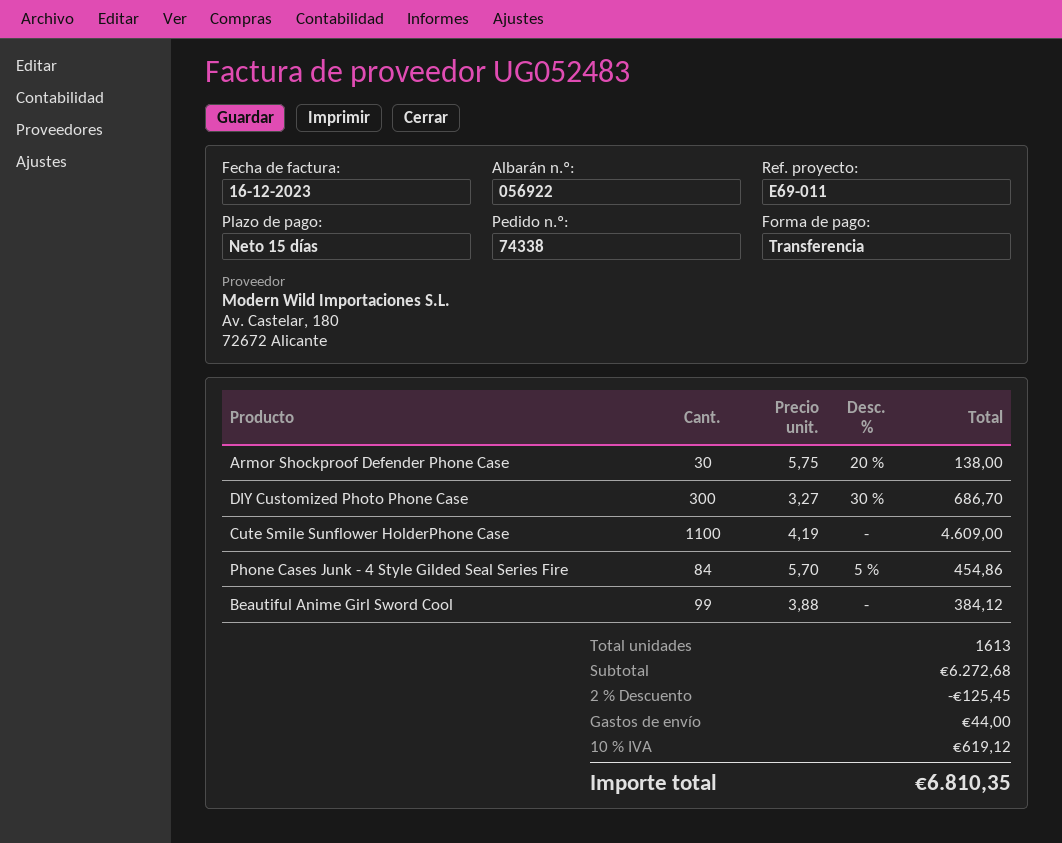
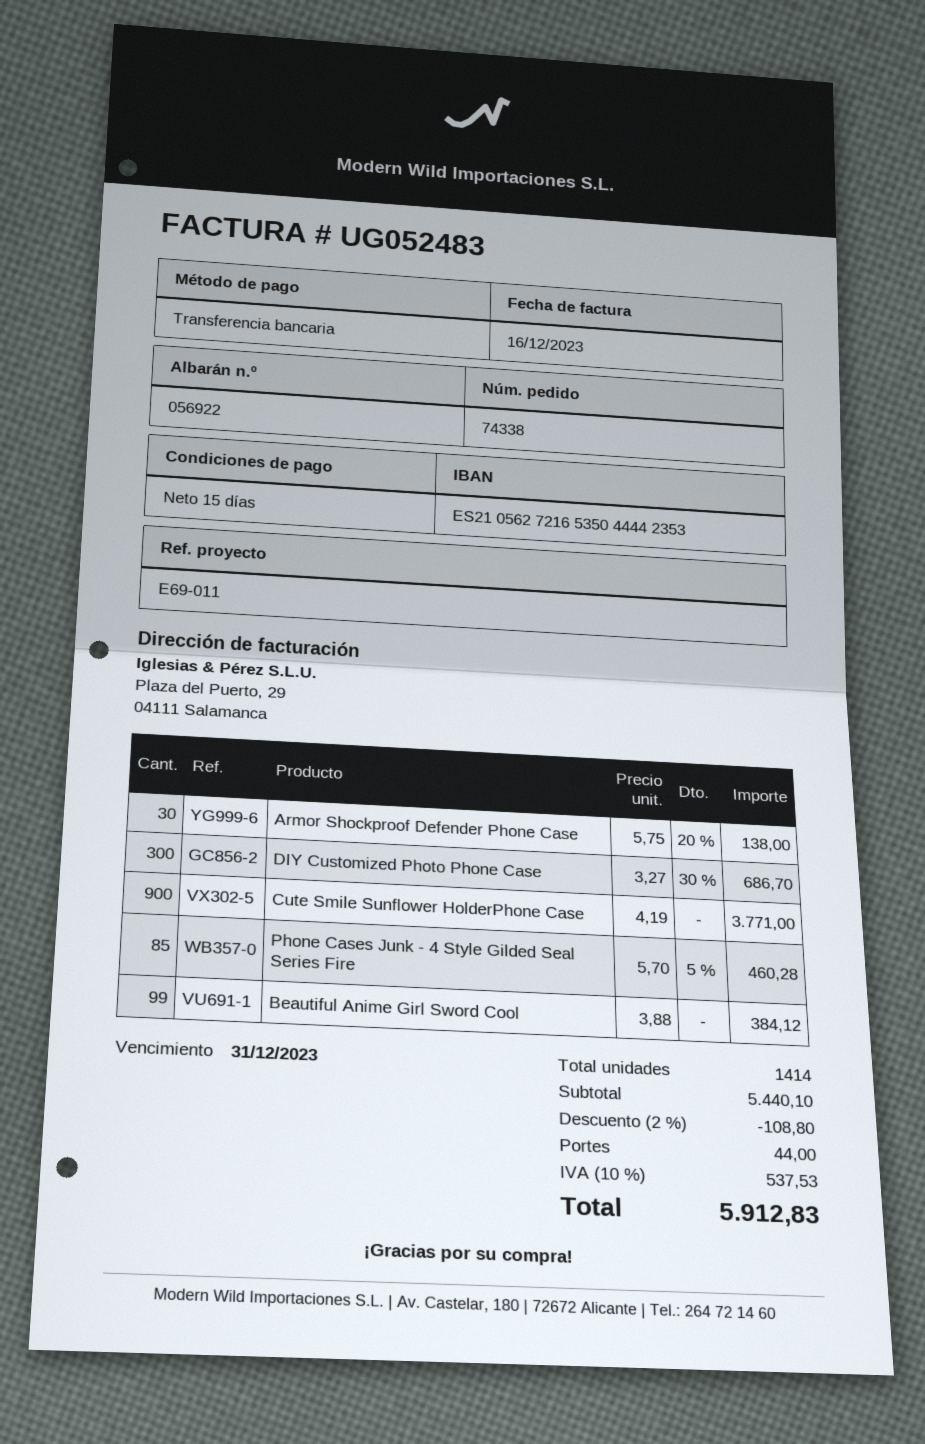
Cute Smile Sunflower HolderPhone Case: 1100 x 4.19 = 4609.00 -> 900 x 4.19 = 3771.00
Phone Cases Junk - 4 Style Gilded Seal Series Fire: 84 x 5.70 - 5% = 454.86 -> 85 x 5.70 - 5% = 460.28
total quantity: 1613 -> 1414
subtotal: 6272.68 -> 5440.10
discount: 2% = 125.45 -> 2% = 108.80
tax: 10% = 619.12 -> 10% = 537.53
total: 6810.35 -> 5912.83

